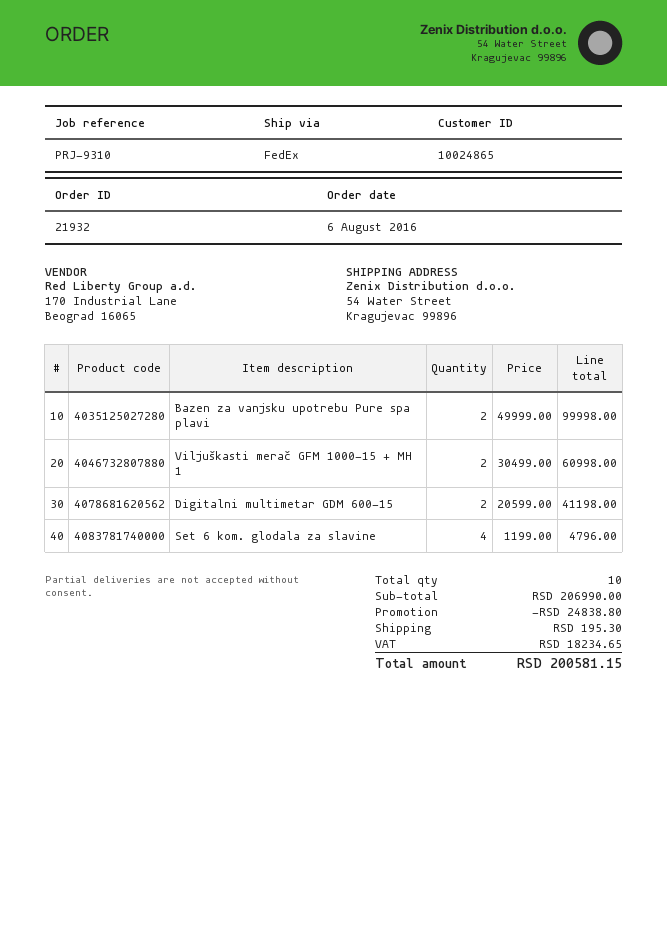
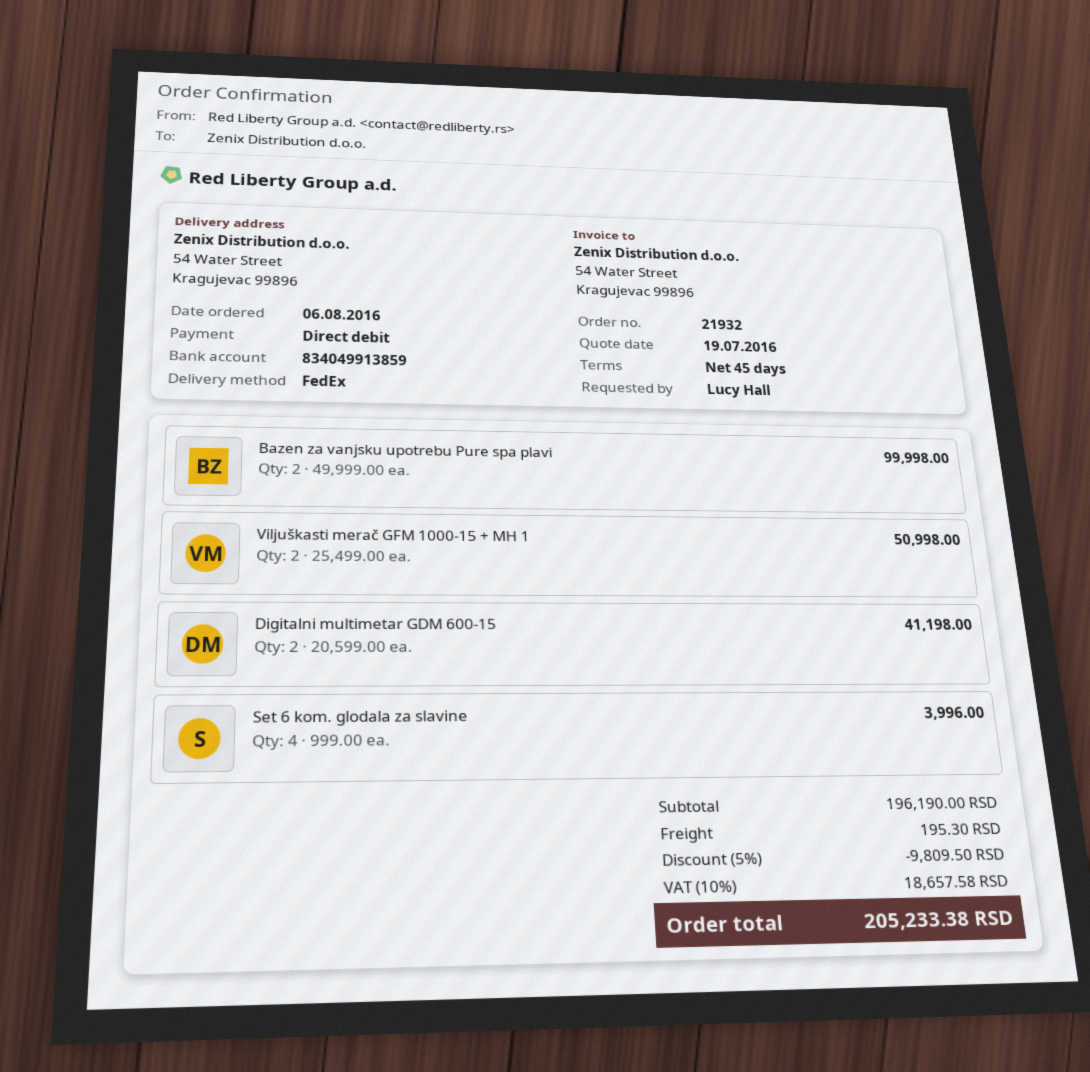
Viljuškasti merač GFM 1000-15 + MH 1: 2 x 30499.00 = 60998.00 -> 2 x 25499.00 = 50998.00
Set 6 kom. glodala za slavine: 4 x 1199.00 = 4796.00 -> 4 x 999.00 = 3996.00
subtotal: 206990.00 -> 196190.00
discount: 24838.80 -> 9809.50
tax: 18234.65 -> 18657.58
total: 200581.15 -> 205233.38

